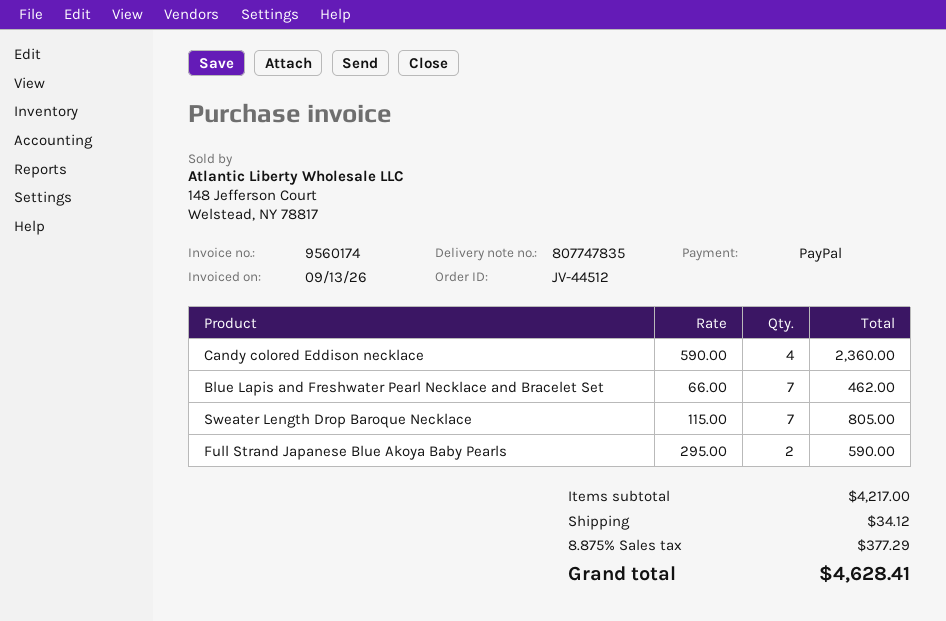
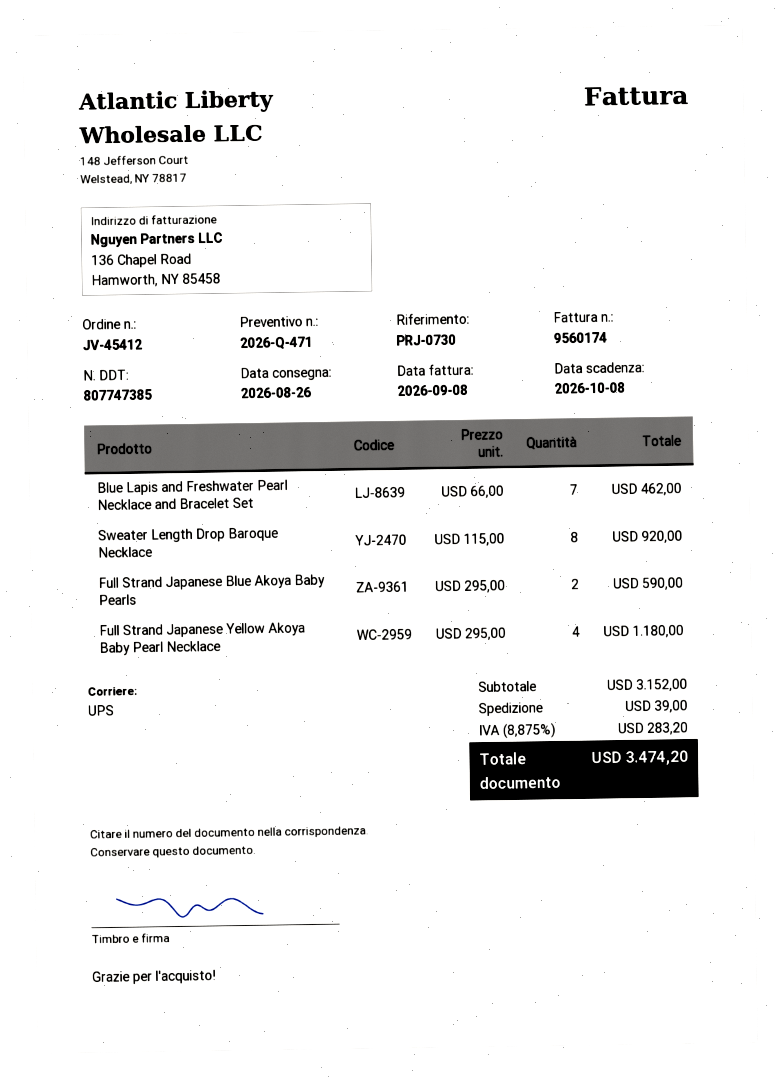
order number: JV-44512 -> JV-45412
delivery note number: 807747835 -> 807747385
invoice date: 2026-09-13 -> 2026-09-08
Candy colored Eddison necklace: 4 x 590.00 = 2360.00 -> none
Sweater Length Drop Baroque Necklace: 7 x 115.00 = 805.00 -> 8 x 115.00 = 920.00
Full Strand Japanese Yellow Akoya Baby Pearl Necklace: none -> 4 x 295.00 = 1180.00
subtotal: 4217.00 -> 3152.00
shipping: 34.12 -> 39.00
tax: 8.875% = 377.29 -> 8.875% = 283.20
total: 4628.41 -> 3474.20

